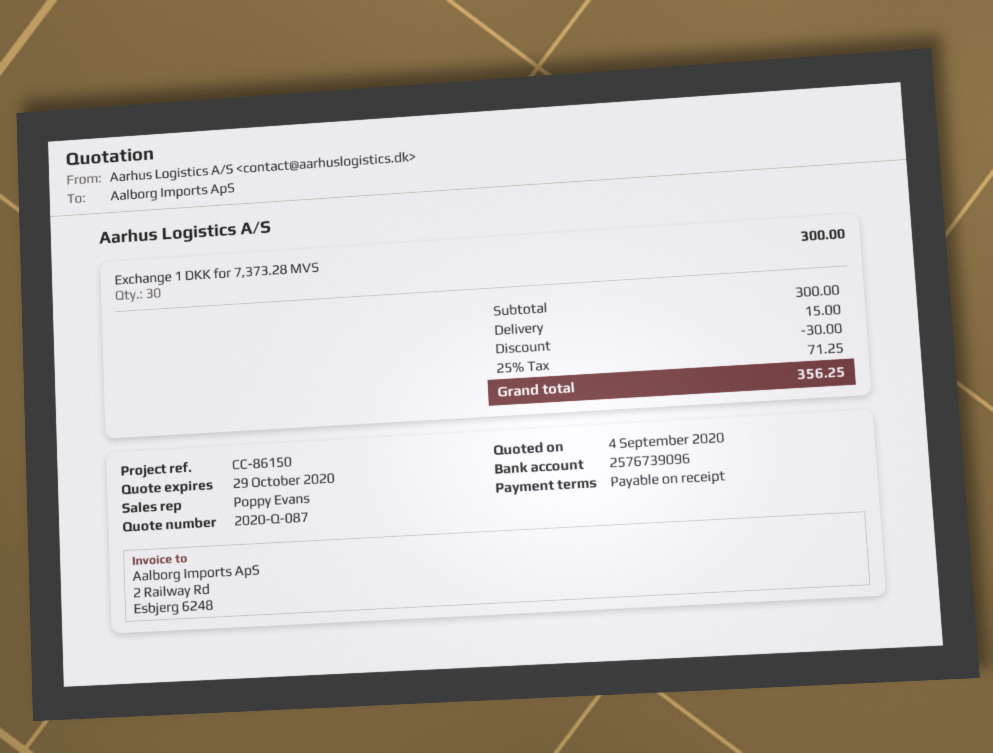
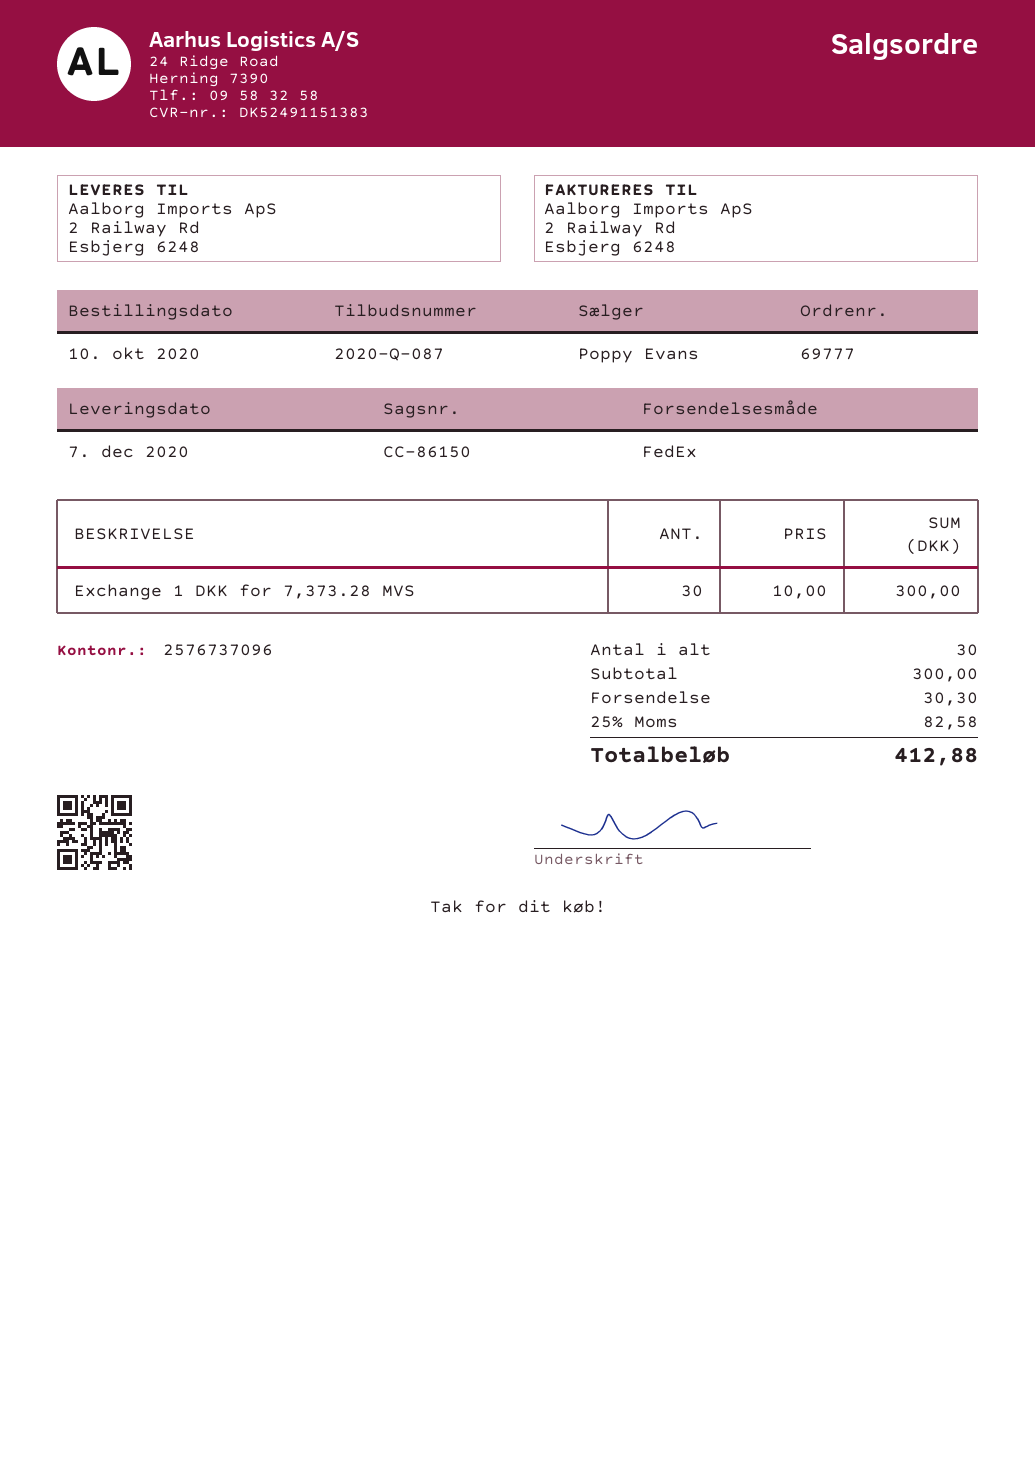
bank account: 2576739096 -> 2576737096
discount: 30.00 -> none
shipping: 15.00 -> 30.30
tax: 25% = 71.25 -> 25% = 82.58
total: 356.25 -> 412.88

